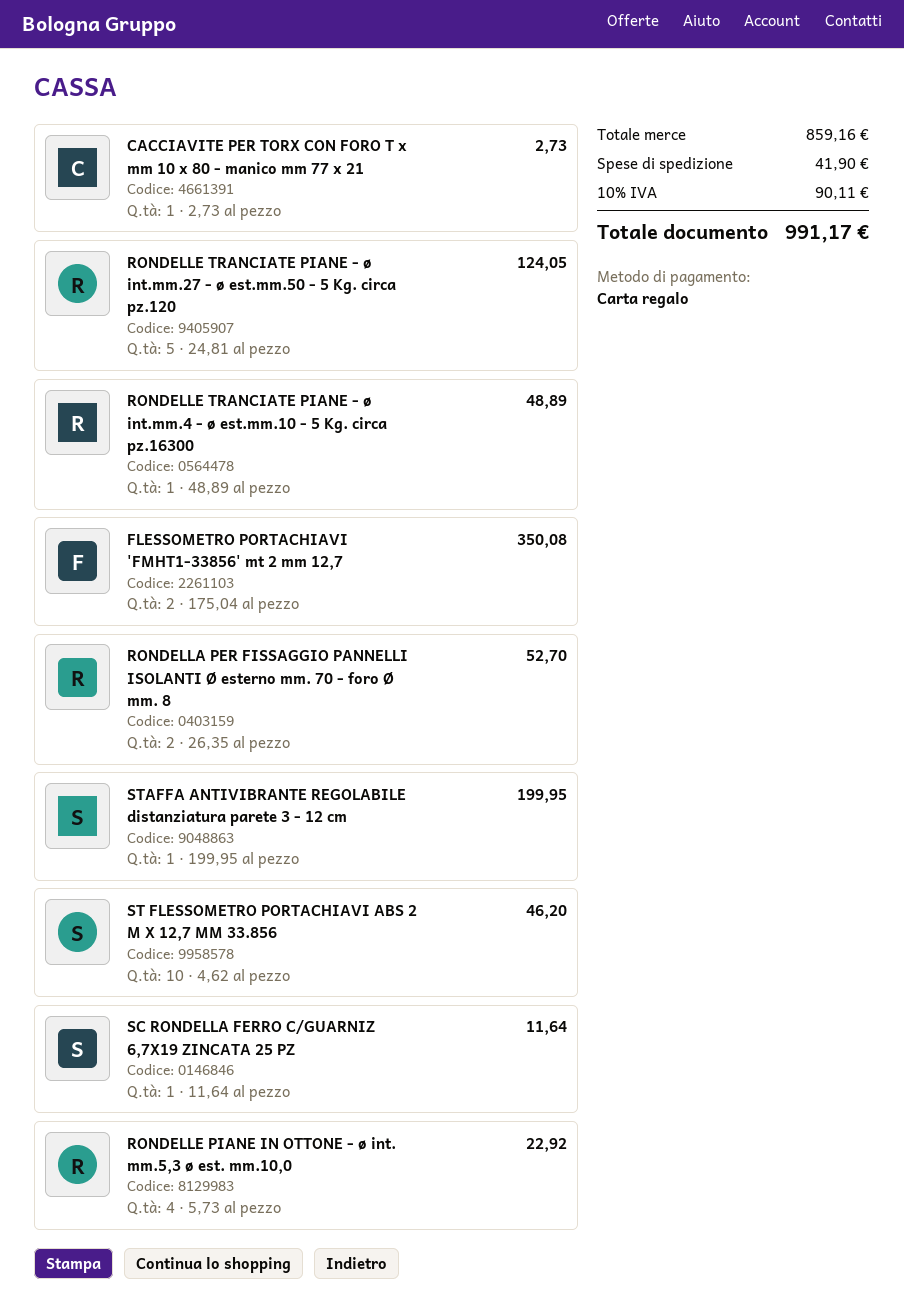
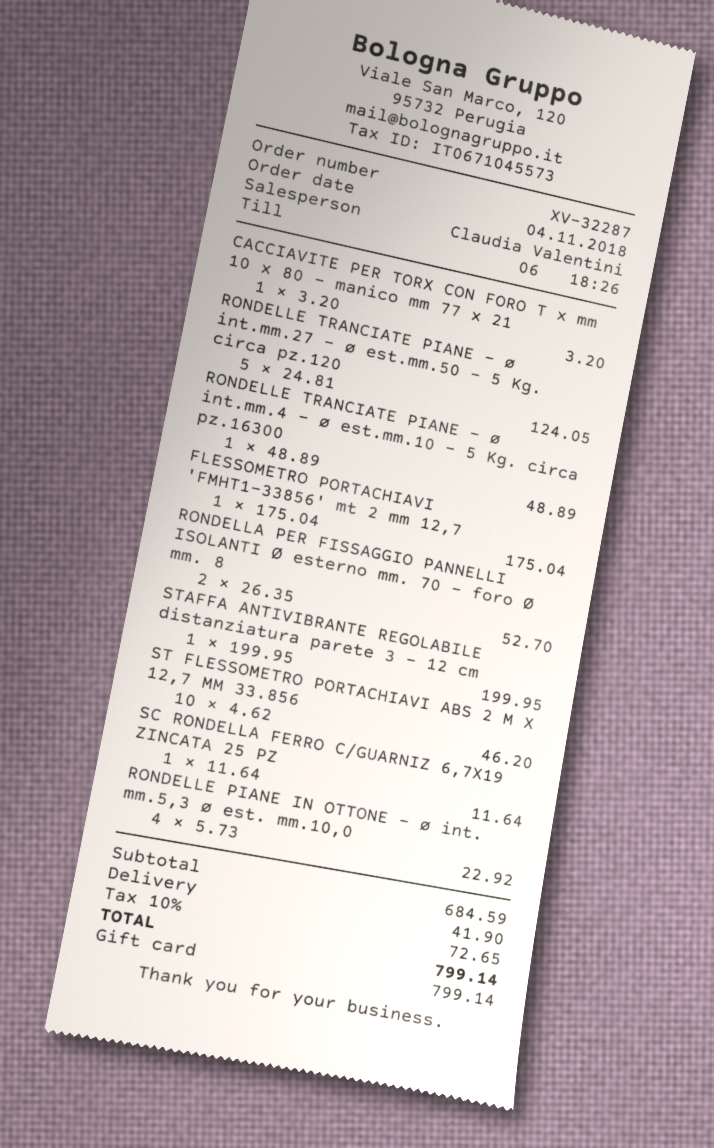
CACCIAVITE PER TORX CON FORO T x mm 10 x 80 - manico mm 77 x 21: 1 x 2.73 = 2.73 -> 1 x 3.20 = 3.20
FLESSOMETRO PORTACHIAVI 'FMHT1-33856' mt 2 mm 12,7: 2 x 175.04 = 350.08 -> 1 x 175.04 = 175.04
subtotal: 859.16 -> 684.59
tax: 10% = 90.11 -> 10% = 72.65
total: 991.17 -> 799.14

